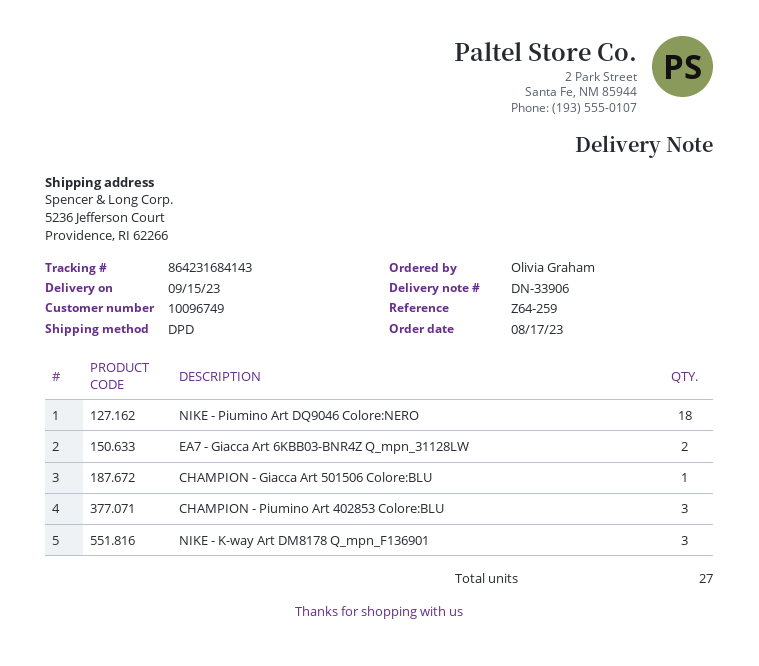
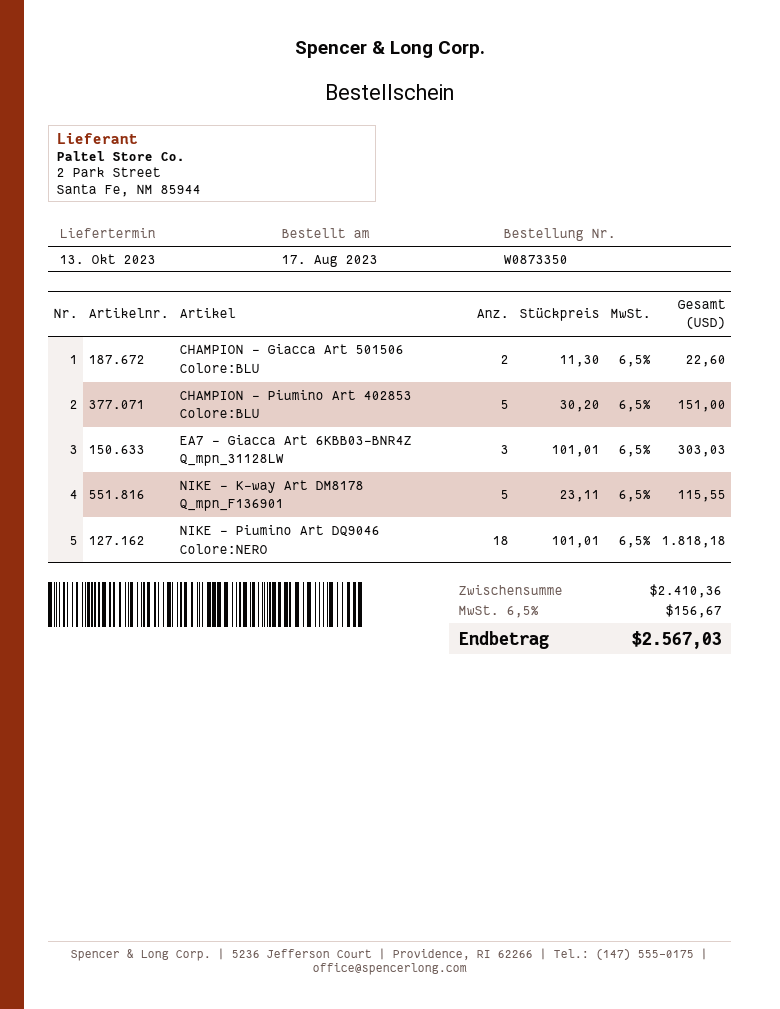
delivery date: 2023-09-15 -> 2023-10-13
EA7 - Giacca Art 6KBB03-BNR4Z Q_mpn_31128LW: 2 -> 3
CHAMPION - Giacca Art 501506 Colore:BLU: 1 -> 2
CHAMPION - Piumino Art 402853 Colore:BLU: 3 -> 5
NIKE - K-way Art DM8178 Q_mpn_F136901: 3 -> 5

